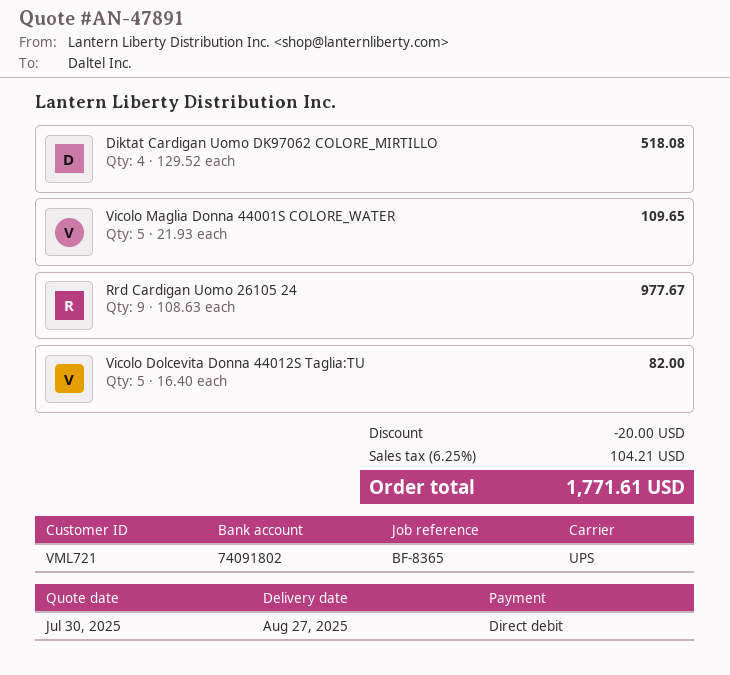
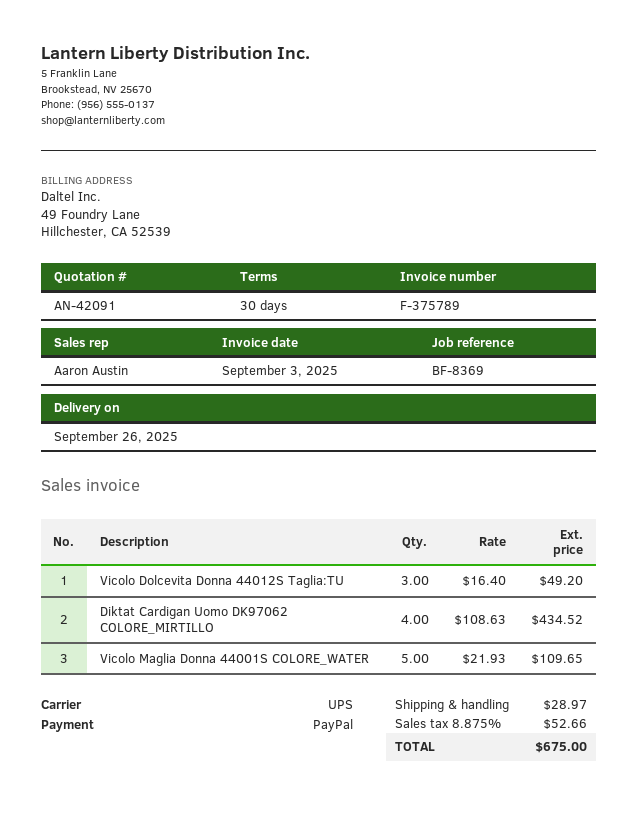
quote number: AN-47891 -> AN-42091
delivery date: 2025-08-27 -> 2025-09-26
reference: BF-8365 -> BF-8369
payment method: direct debit -> PayPal
Diktat Cardigan Uomo DK97062 COLORE_MIRTILLO: 4 x 129.52 = 518.08 -> 4 x 108.63 = 434.52
Rrd Cardigan Uomo 26105 24: 9 x 108.63 = 977.67 -> none
Vicolo Dolcevita Donna 44012S Taglia:TU: 5 x 16.40 = 82.00 -> 3 x 16.40 = 49.20
discount: 20.00 -> none
shipping: none -> 28.97
tax: 6.25% = 104.21 -> 8.875% = 52.66
total: 1771.61 -> 675.00

